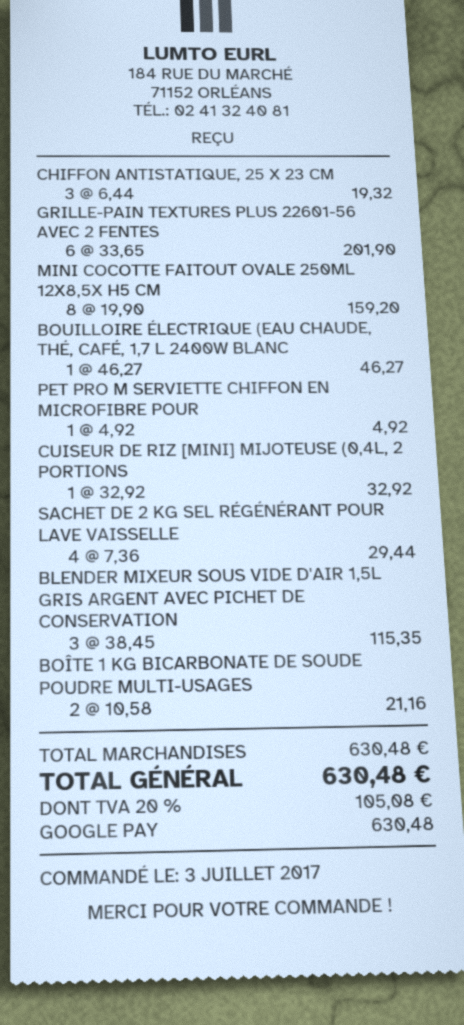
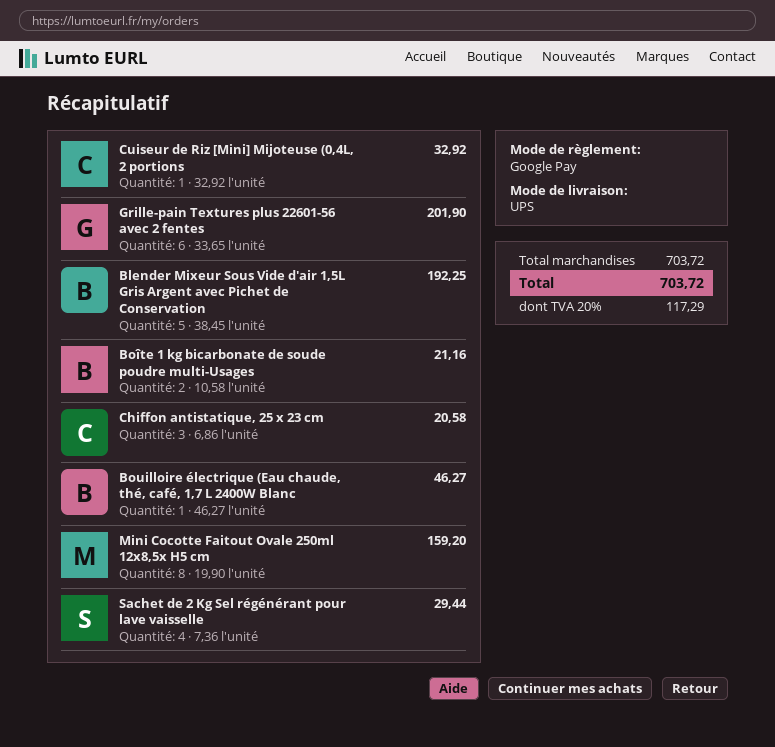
CHIFFON ANTISTATIQUE, 25 X 23 CM: 3 x 6.44 = 19.32 -> 3 x 6.86 = 20.58
PET PRO M SERVIETTE CHIFFON EN MICROFIBRE POUR: 1 x 4.92 = 4.92 -> none
BLENDER MIXEUR SOUS VIDE D'AIR 1,5L GRIS ARGENT AVEC PICHET DE CONSERVATION: 3 x 38.45 = 115.35 -> 5 x 38.45 = 192.25
subtotal: 630.48 -> 703.72
tax: 20% = 105.08 -> 20% = 117.29
total: 630.48 -> 703.72

